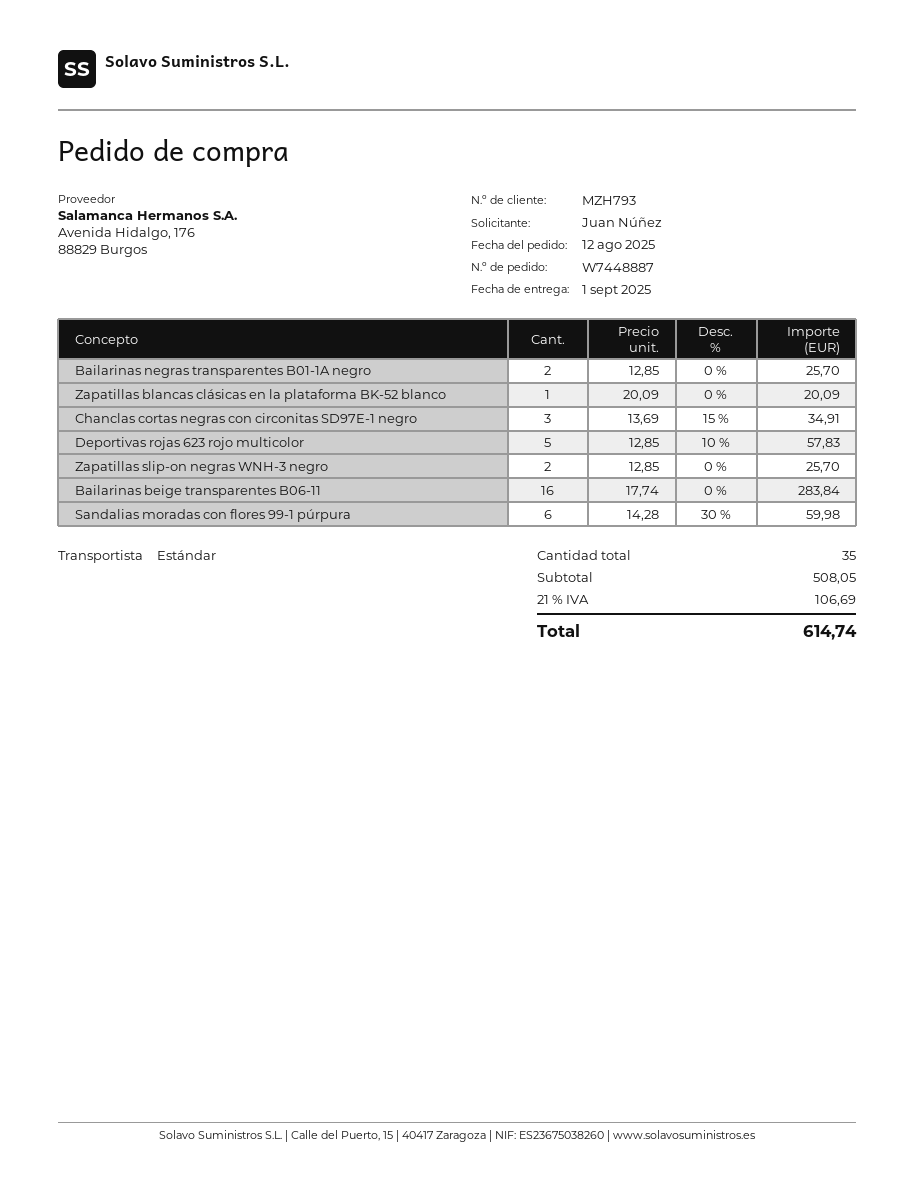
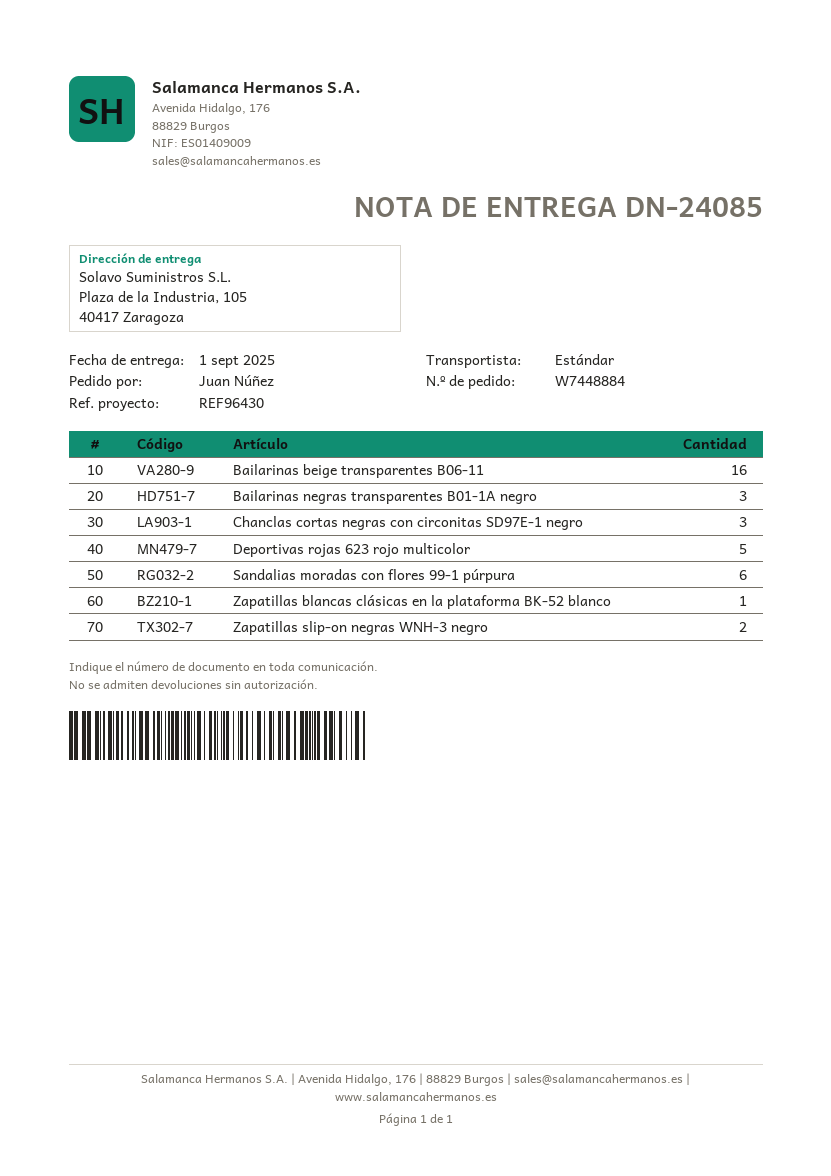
order number: W7448887 -> W7448884
Bailarinas negras transparentes B01-1A negro: 2 -> 3

